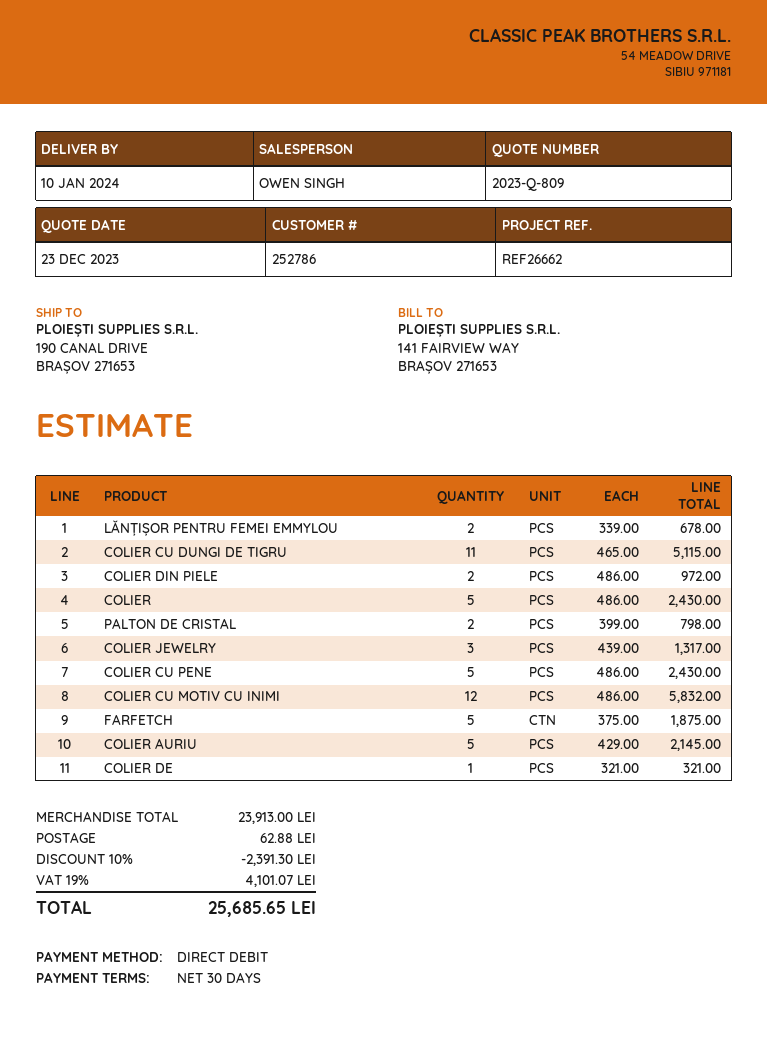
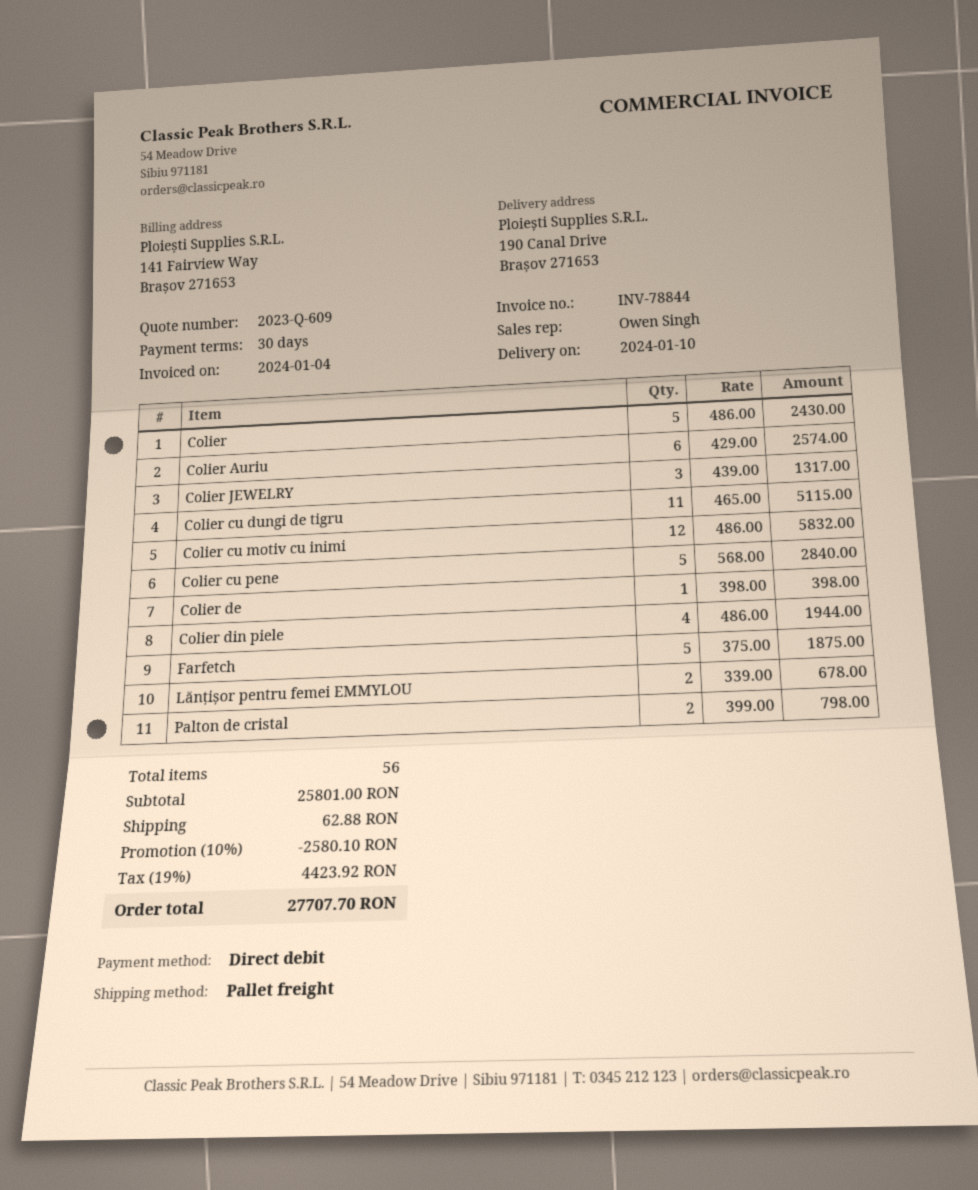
quote number: 2023-Q-809 -> 2023-Q-609
COLIER DIN PIELE: 2 x 486.00 = 972.00 -> 4 x 486.00 = 1944.00
COLIER CU PENE: 5 x 486.00 = 2430.00 -> 5 x 568.00 = 2840.00
COLIER AURIU: 5 x 429.00 = 2145.00 -> 6 x 429.00 = 2574.00
COLIER DE: 1 x 321.00 = 321.00 -> 1 x 398.00 = 398.00
subtotal: 23913.00 -> 25801.00
discount: 10% = 2391.30 -> 10% = 2580.10
tax: 19% = 4101.07 -> 19% = 4423.92
total: 25685.65 -> 27707.70

